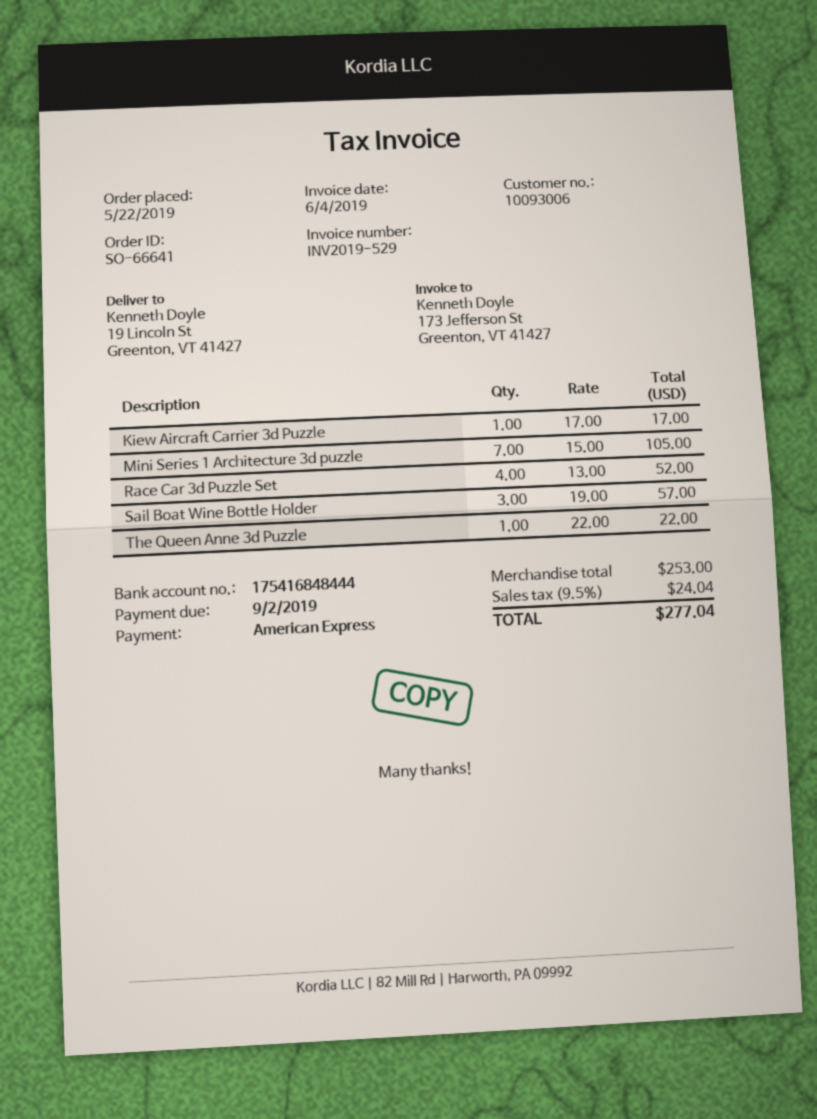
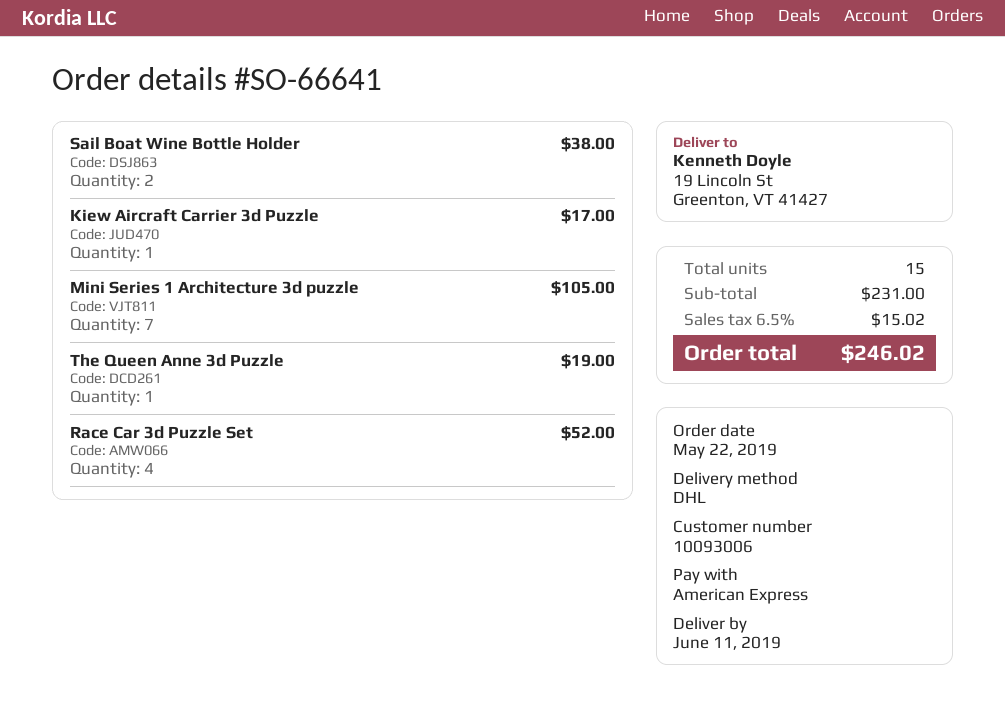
Sail Boat Wine Bottle Holder: 3 for 57.00 -> 2 for 38.00
The Queen Anne 3d Puzzle: 1 for 22.00 -> 1 for 19.00
subtotal: 253.00 -> 231.00
tax: 9.5% = 24.04 -> 6.5% = 15.02
total: 277.04 -> 246.02

